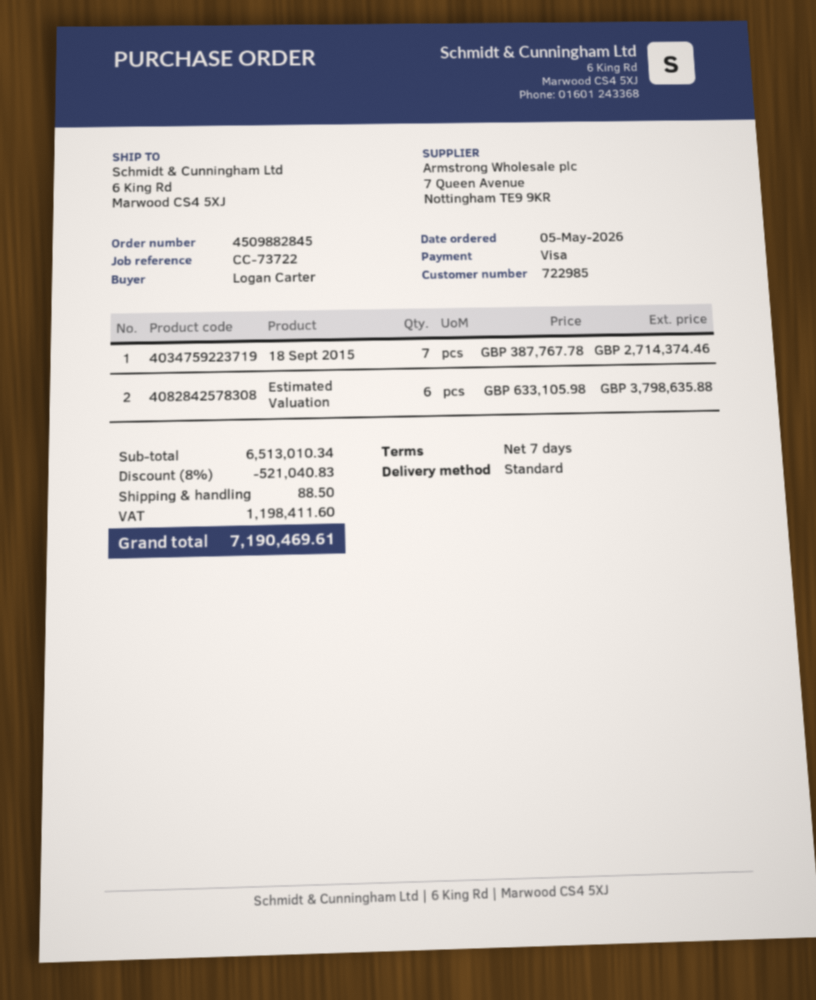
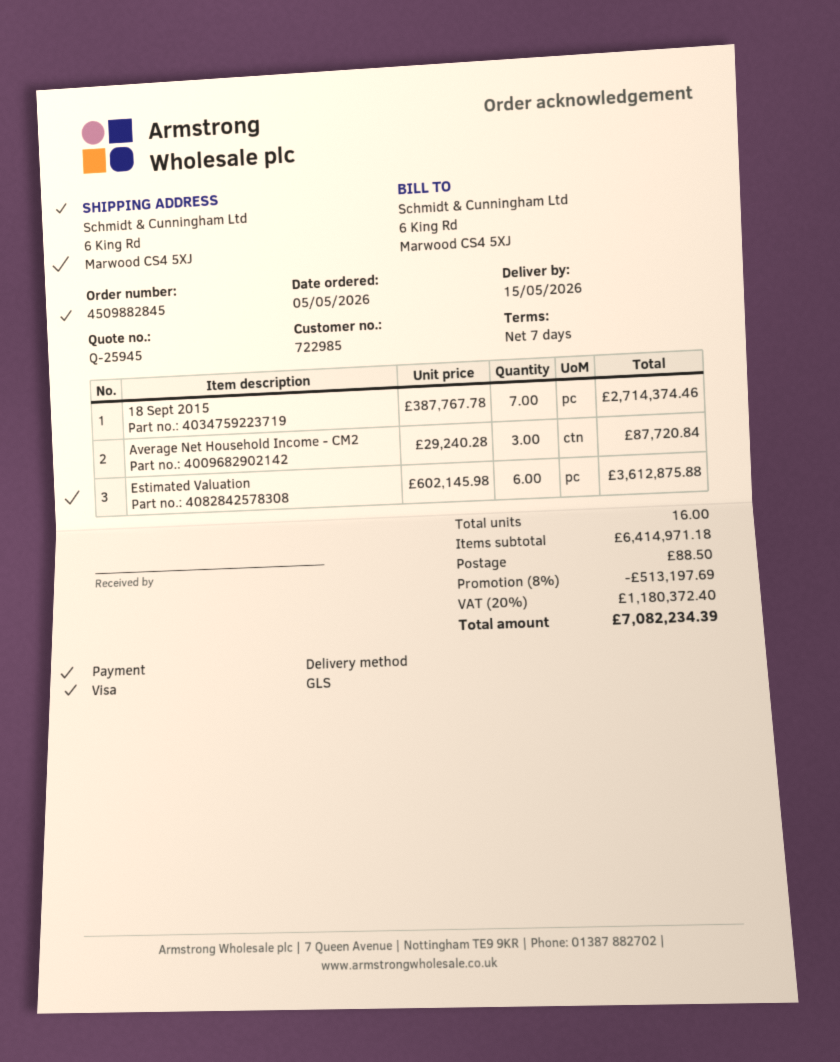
shipping method: standard -> GLS
Estimated Valuation: 6 x 633105.98 = 3798635.88 -> 6 x 602145.98 = 3612875.88
Average Net Household Income - CM2: none -> 3 x 29240.28 = 87720.84
subtotal: 6513010.34 -> 6414971.18
discount: 8% = 521040.83 -> 8% = 513197.69
tax: 1198411.60 -> 1180372.40
total: 7190469.61 -> 7082234.39

